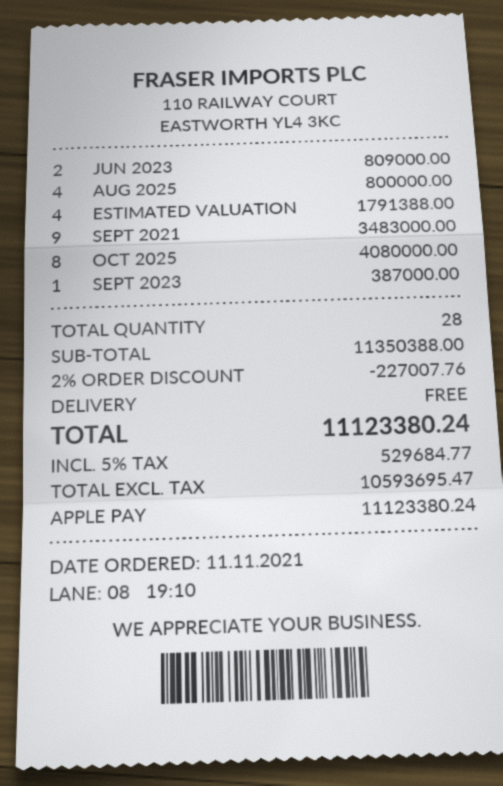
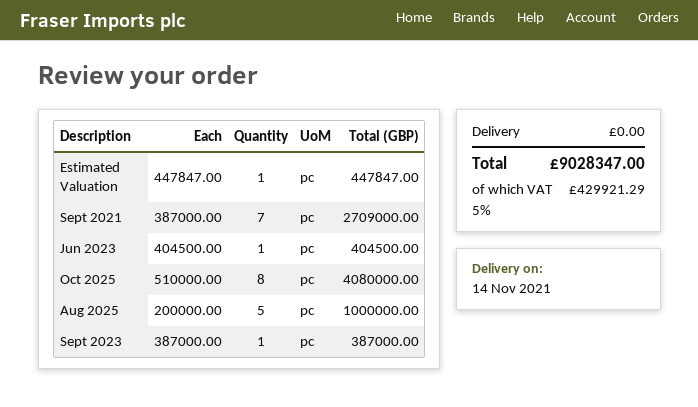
JUN 2023: 2 for 809000.00 -> 1 for 404500.00
AUG 2025: 4 for 800000.00 -> 5 for 1000000.00
ESTIMATED VALUATION: 4 for 1791388.00 -> 1 for 447847.00
SEPT 2021: 9 for 3483000.00 -> 7 for 2709000.00
discount: 2% = 227007.76 -> none
tax: 5% = 529684.77 -> 5% = 429921.29
total: 11123380.24 -> 9028347.00

